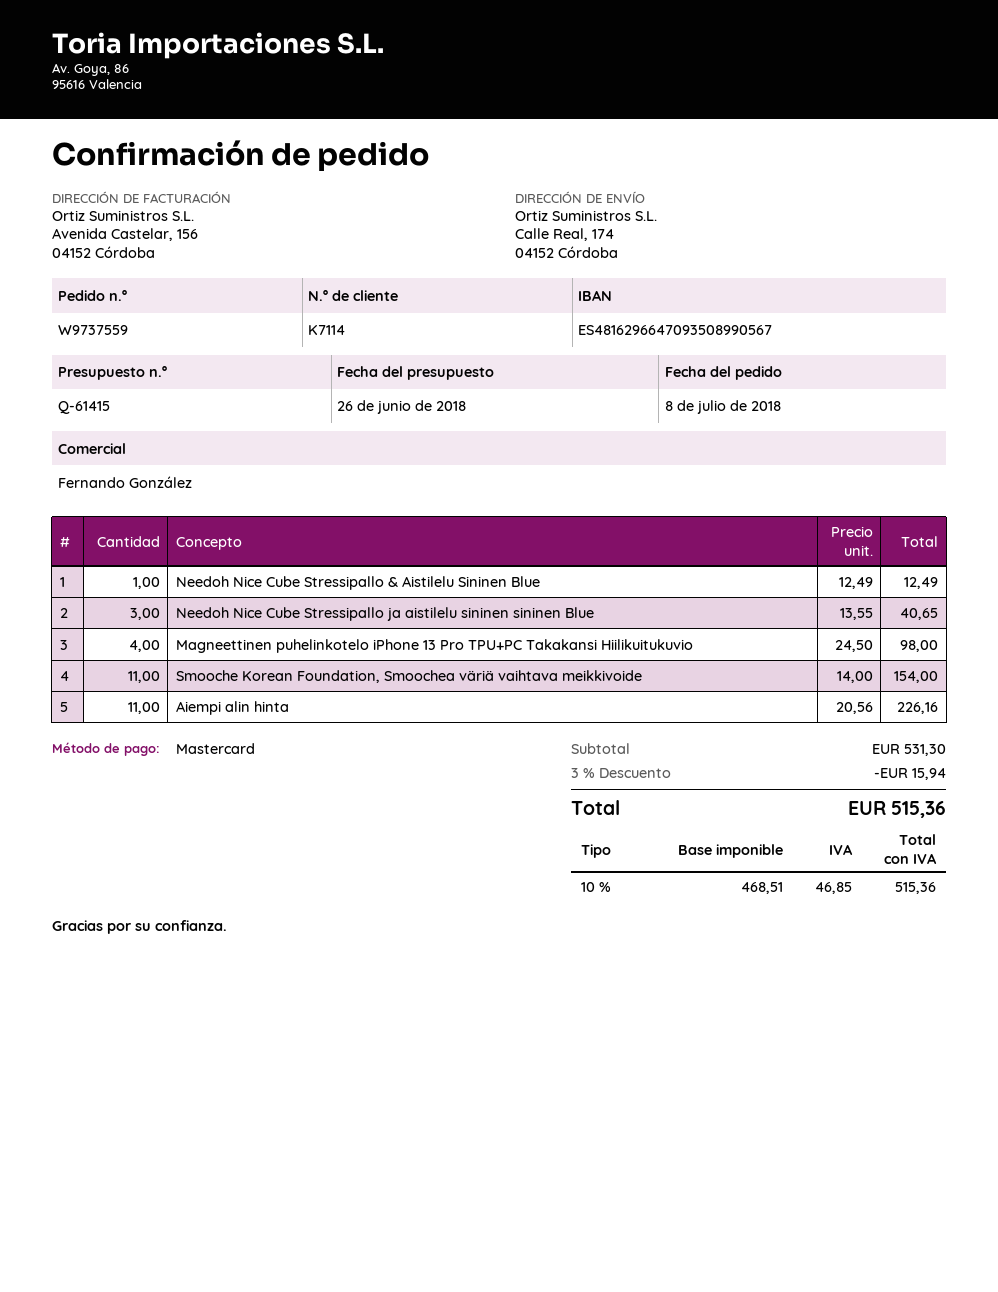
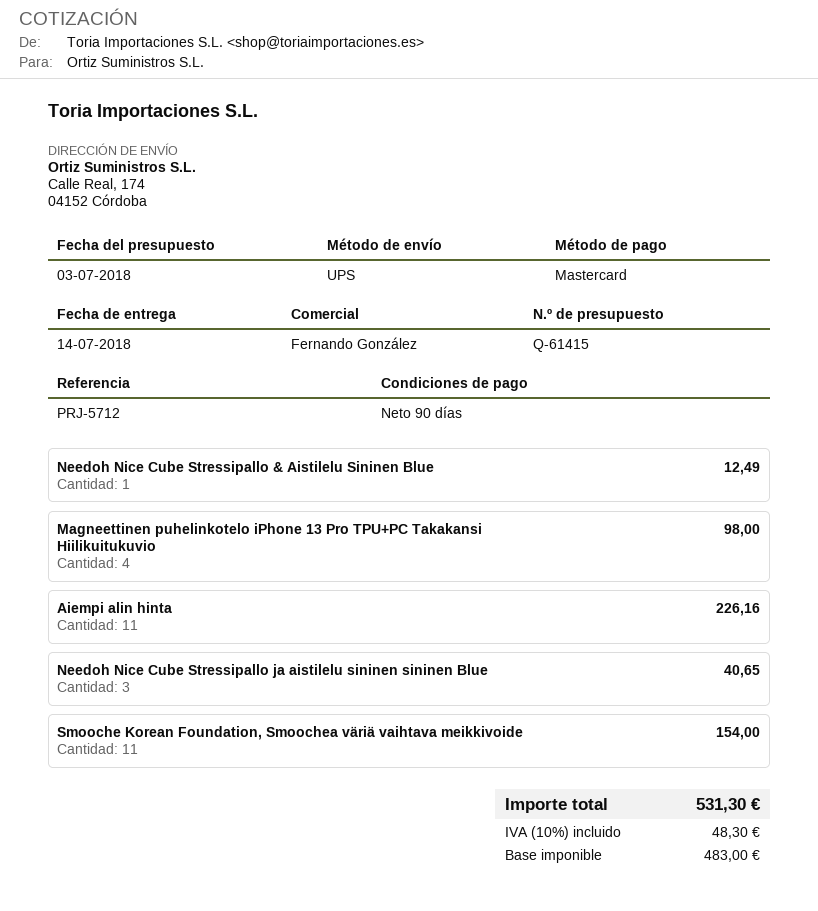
quote date: 2018-06-26 -> 2018-07-03
discount: 3% = 15.94 -> none
net: 468.51 -> 483.00
tax: 10% = 46.85 -> 10% = 48.30
total: 515.36 -> 531.30

